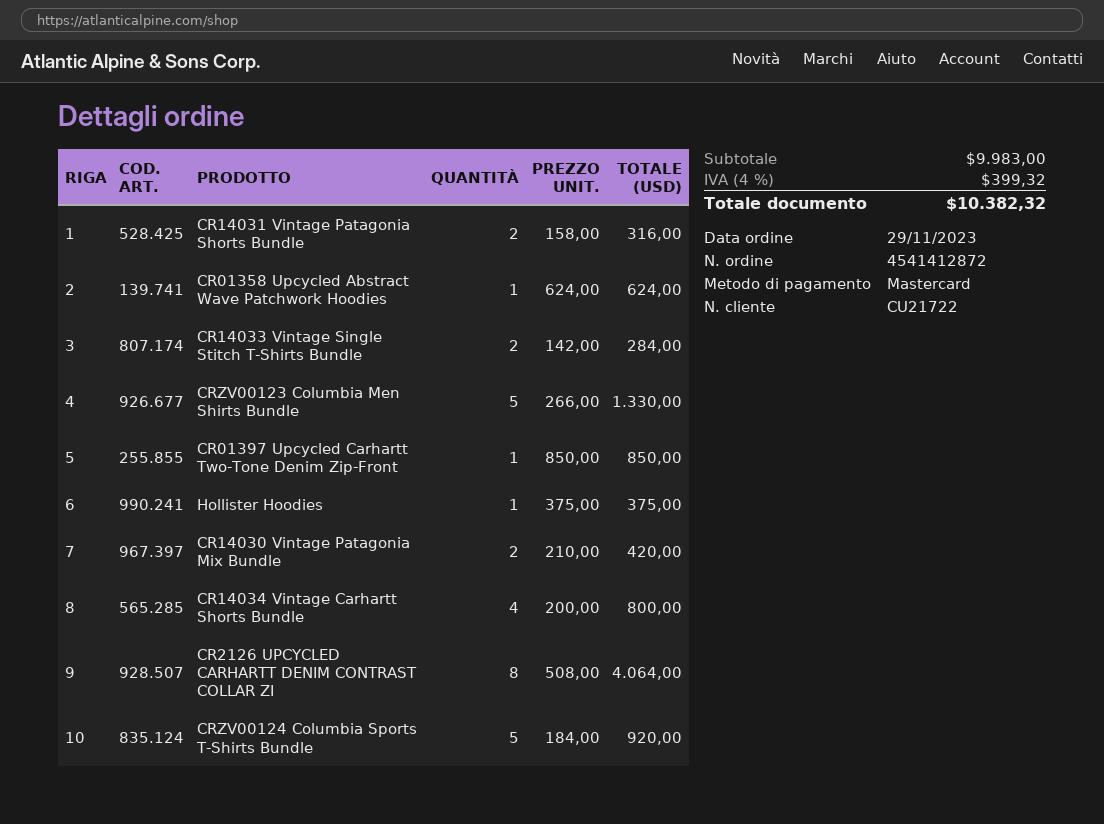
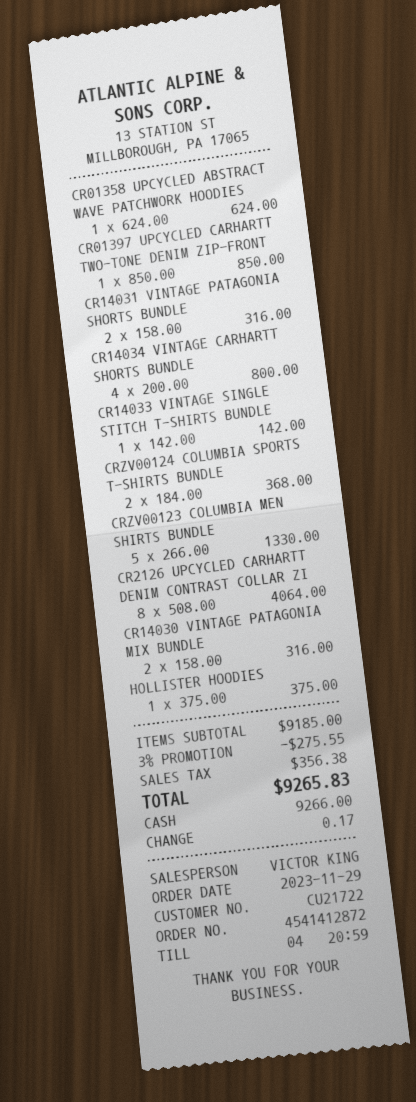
payment method: Mastercard -> cash
CR14033 Vintage Single Stitch T-Shirts Bundle: 2 x 142.00 = 284.00 -> 1 x 142.00 = 142.00
CR14030 Vintage Patagonia Mix Bundle: 2 x 210.00 = 420.00 -> 2 x 158.00 = 316.00
CRZV00124 Columbia Sports T-Shirts Bundle: 5 x 184.00 = 920.00 -> 2 x 184.00 = 368.00
subtotal: 9983.00 -> 9185.00
discount: none -> 3% = 275.55
tax: 399.32 -> 356.38
total: 10382.32 -> 9265.83

